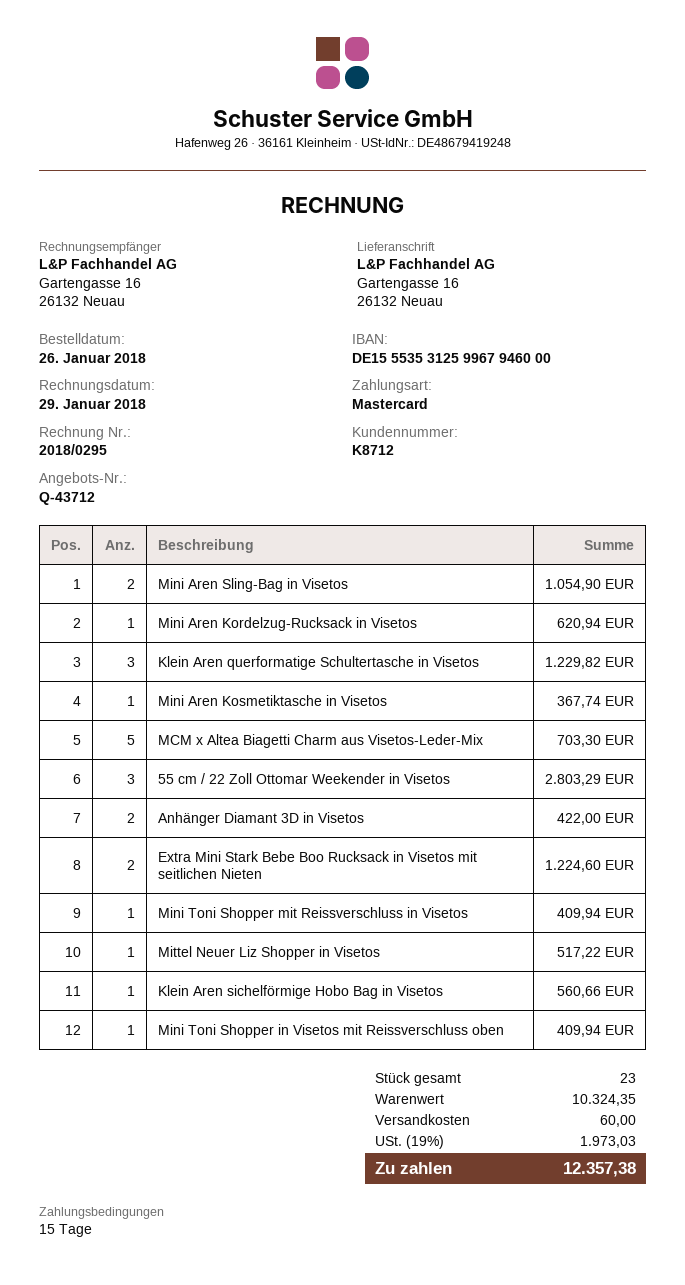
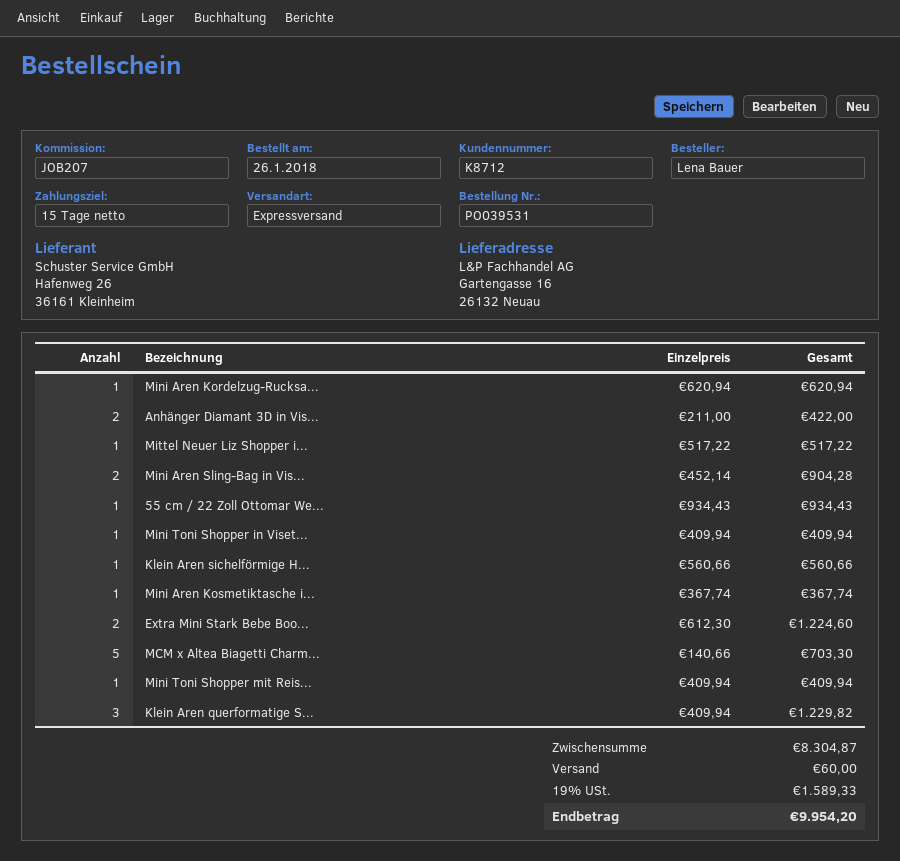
Mini Aren Sling-Bag in Visetos: 2 for 1054.90 -> 2 for 904.28
55 cm / 22 Zoll Ottomar Weekender in Visetos: 3 for 2803.29 -> 1 for 934.43
subtotal: 10324.35 -> 8304.87
tax: 19% = 1973.03 -> 19% = 1589.33
total: 12357.38 -> 9954.20

